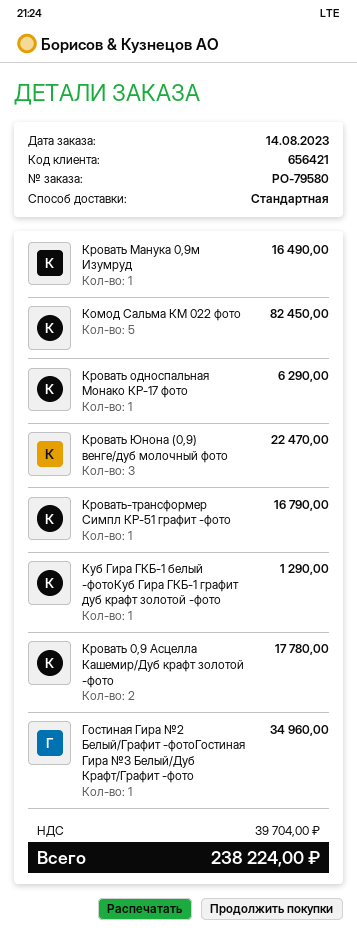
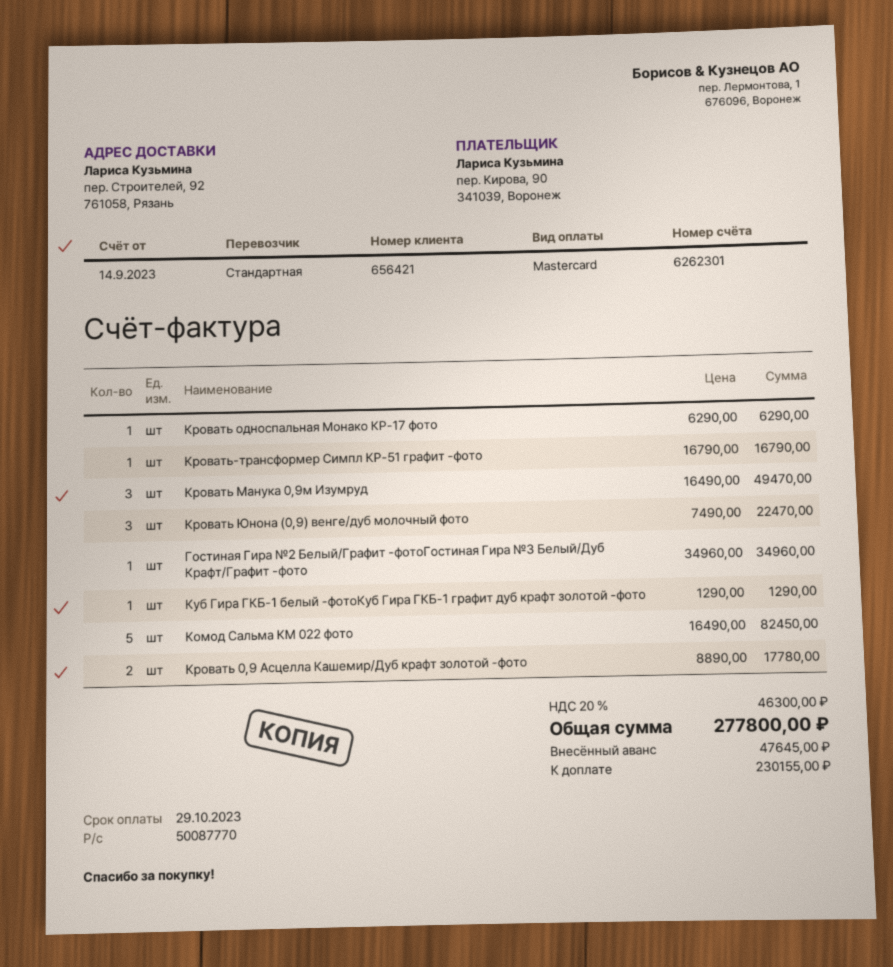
Кровать Манука 0,9м Изумруд: 1 for 16490.00 -> 3 for 49470.00
tax: 39704.00 -> 46300.00
total: 238224.00 -> 277800.00

